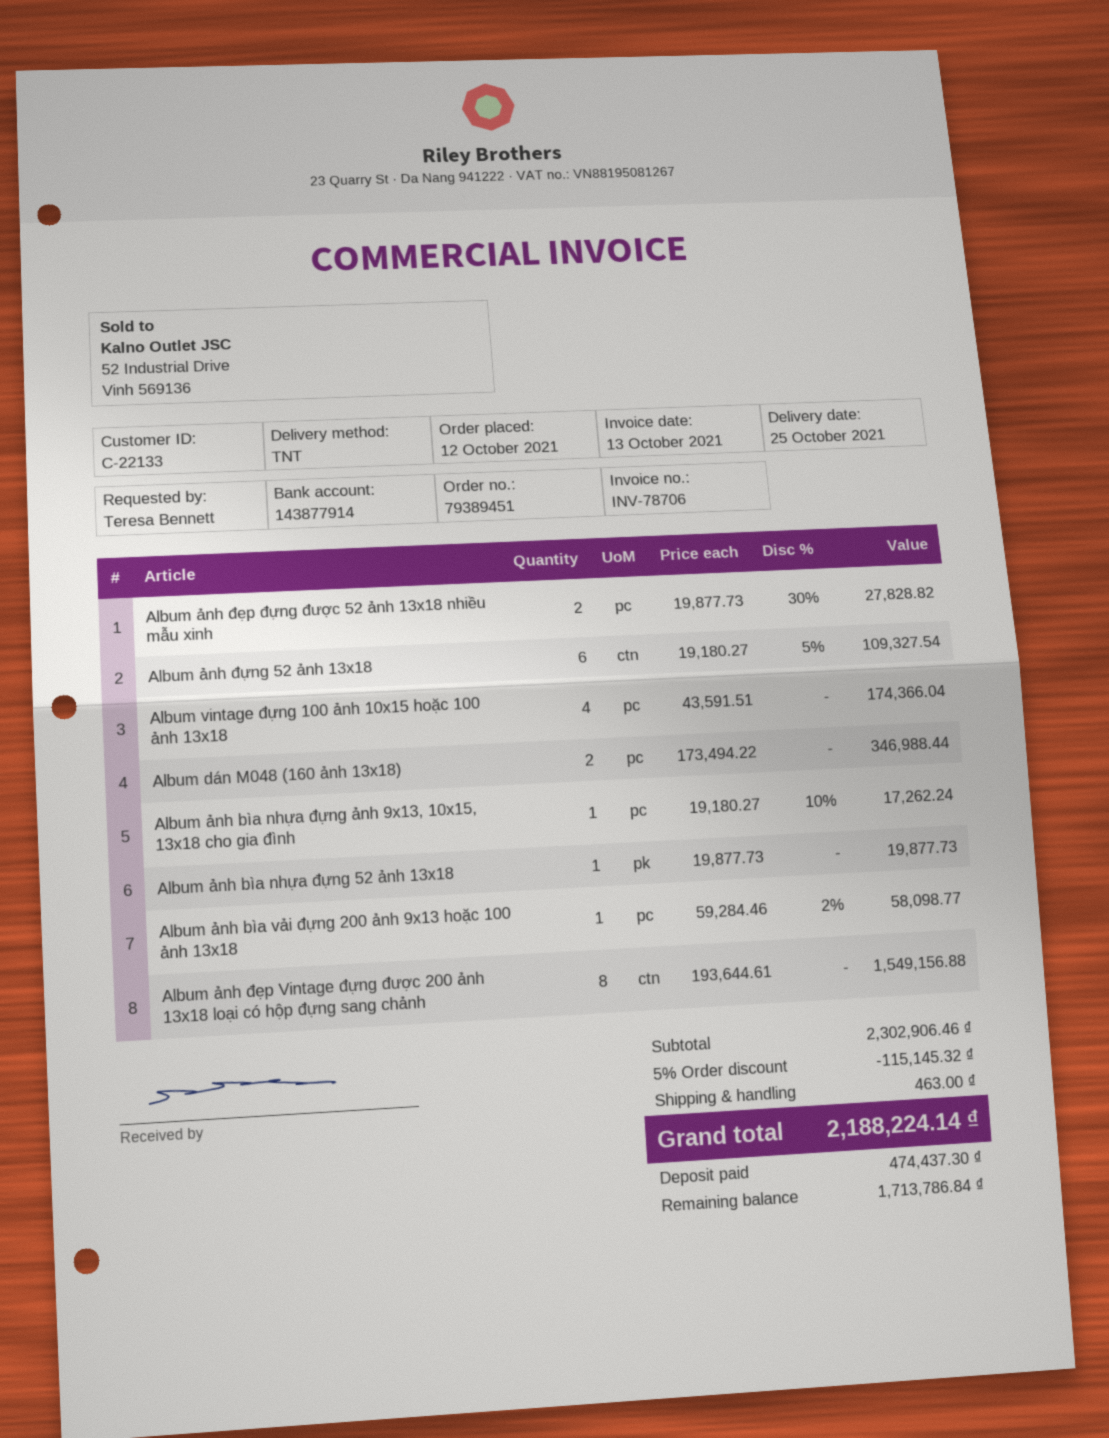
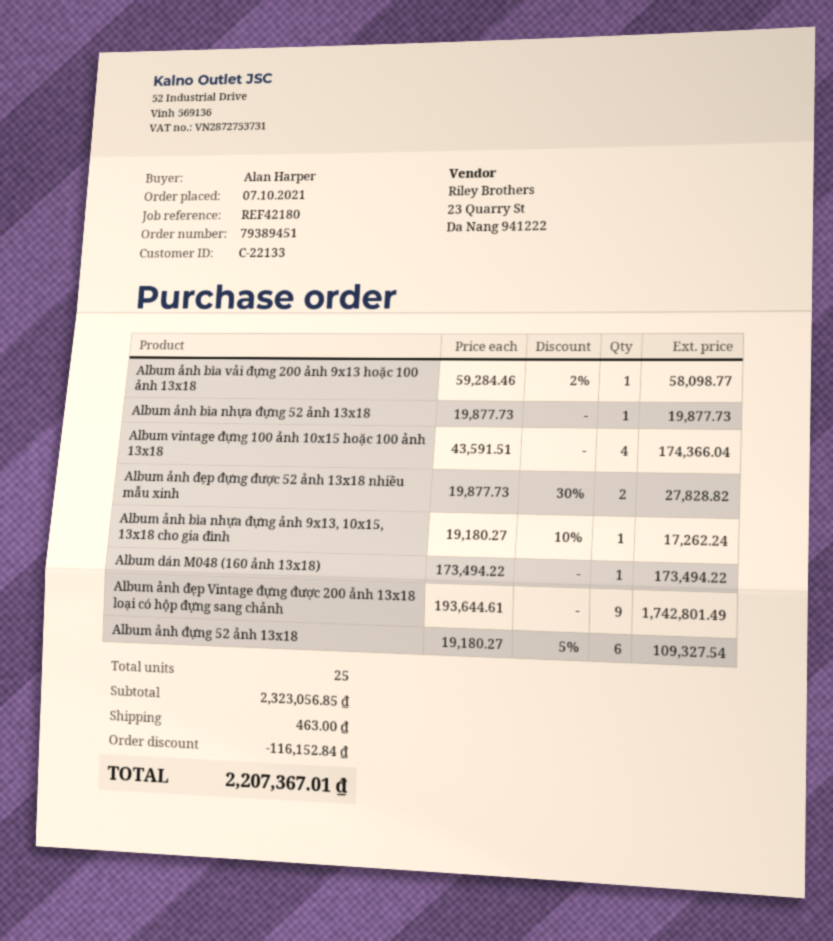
order date: 2021-10-12 -> 2021-10-07
ordered by: Teresa Bennett -> Alan Harper
Album dán M048 (160 ảnh 13x18): 2 x 173494.22 = 346988.44 -> 1 x 173494.22 = 173494.22
Album ảnh đẹp Vintage đựng được 200 ảnh 13x18 loại có hộp đựng sang chảnh: 8 x 193644.61 = 1549156.88 -> 9 x 193644.61 = 1742801.49
subtotal: 2302906.46 -> 2323056.85
discount: 115145.32 -> 116152.84
total: 2188224.14 -> 2207367.01

